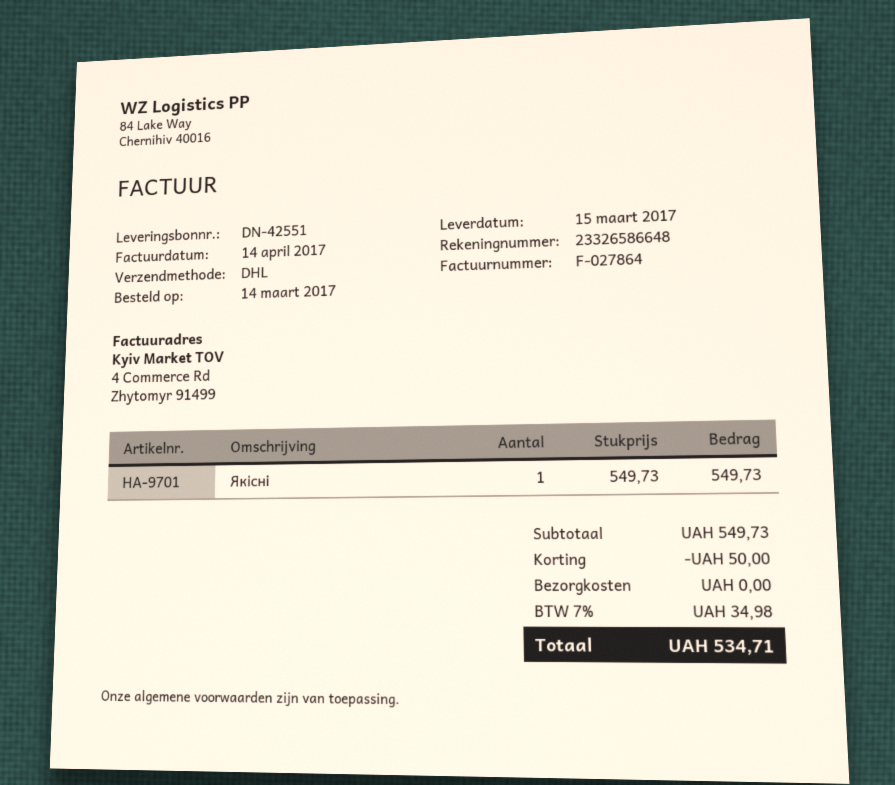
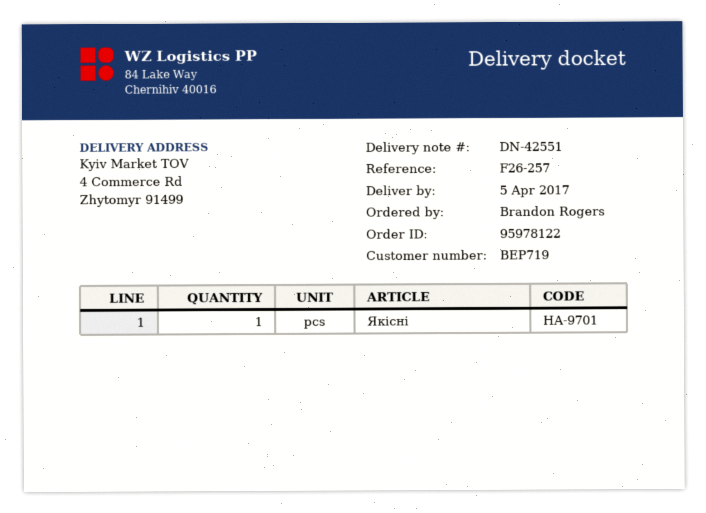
delivery date: 2017-03-15 -> 2017-04-05

